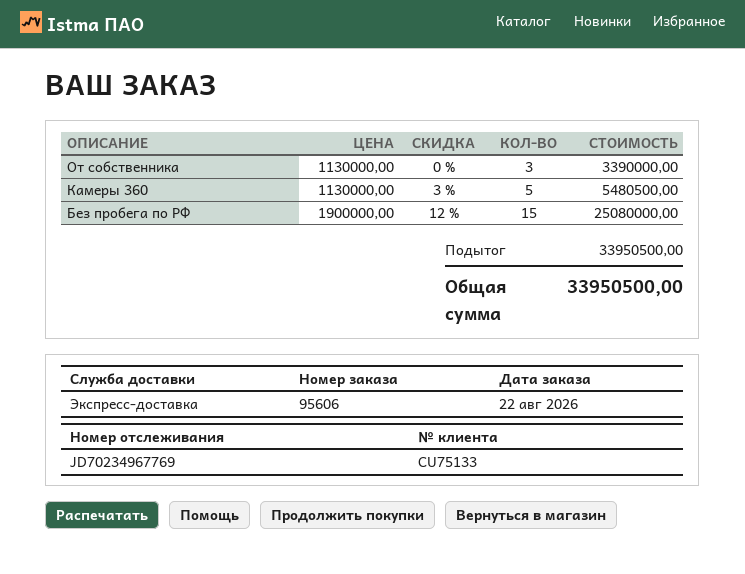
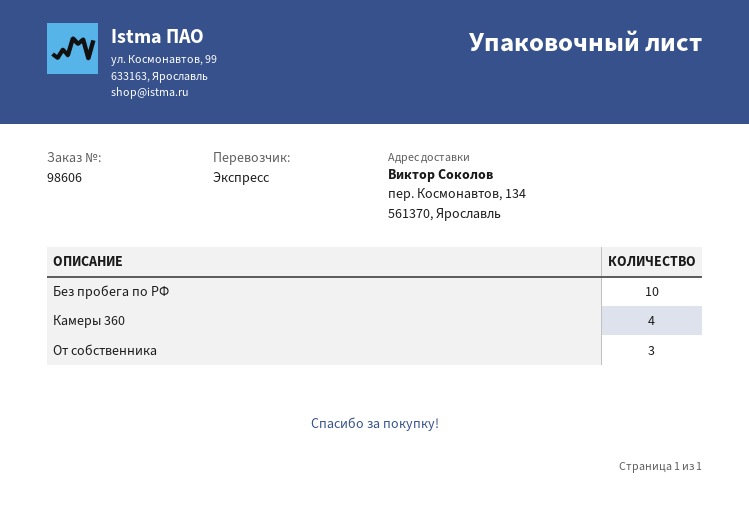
order number: 95606 -> 98606
Камеры 360: 5 -> 4
Без пробега по РФ: 15 -> 10

